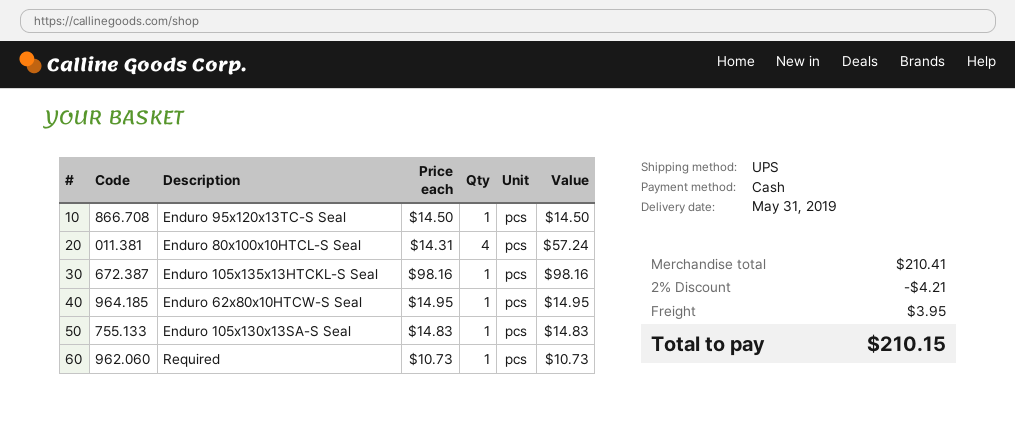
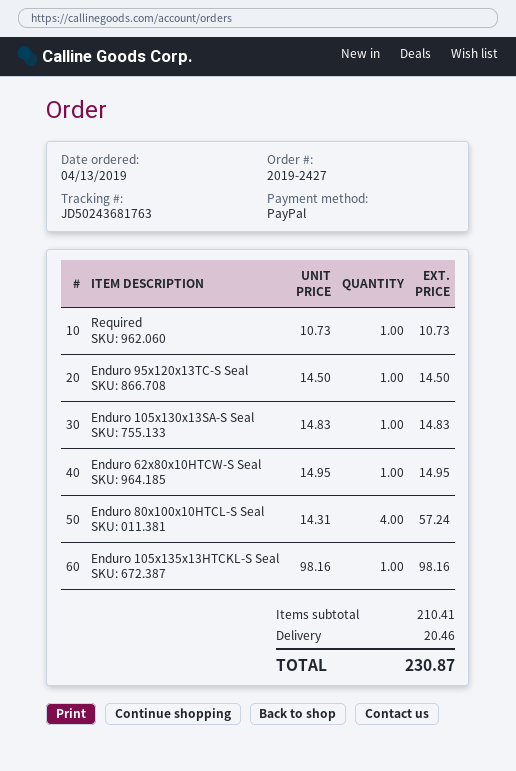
payment method: cash -> PayPal
discount: 2% = 4.21 -> none
shipping: 3.95 -> 20.46
total: 210.15 -> 230.87

